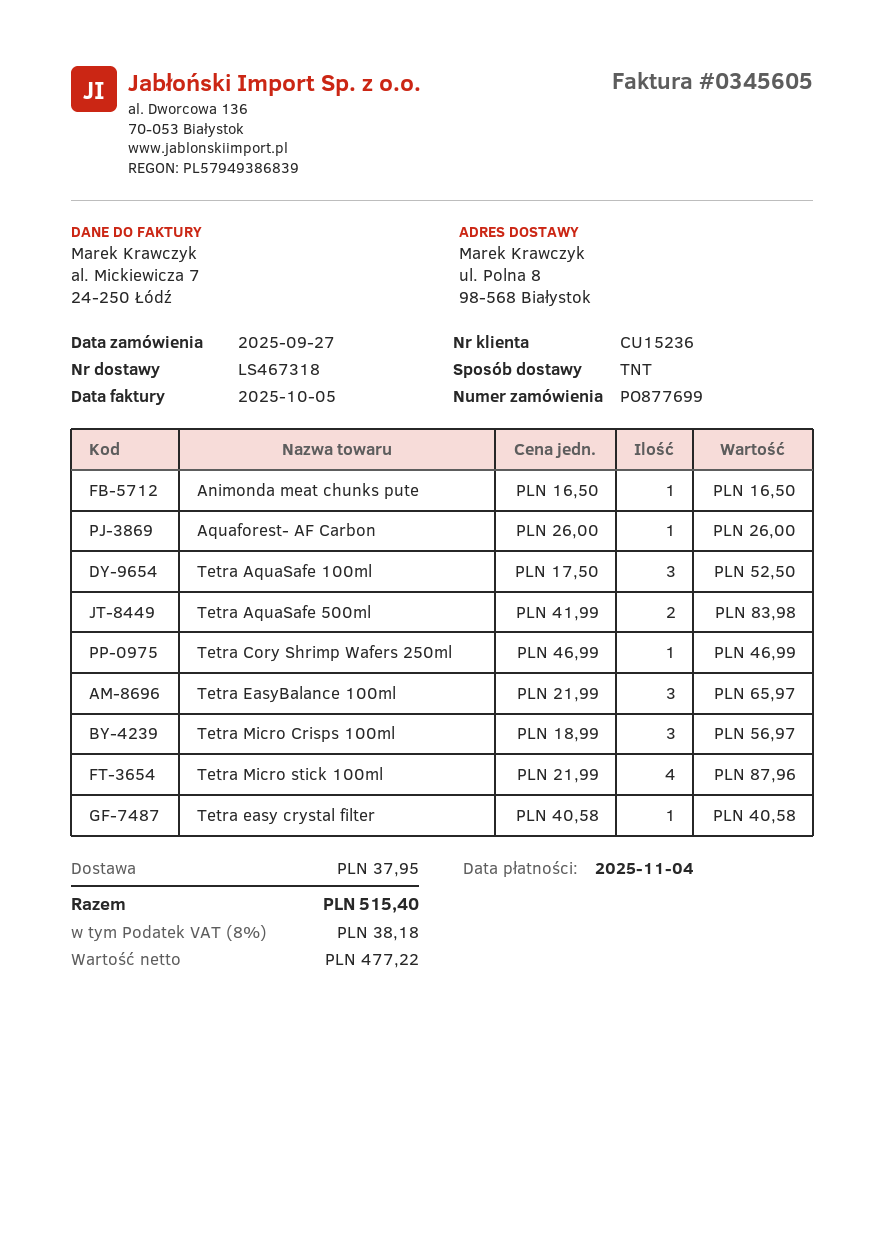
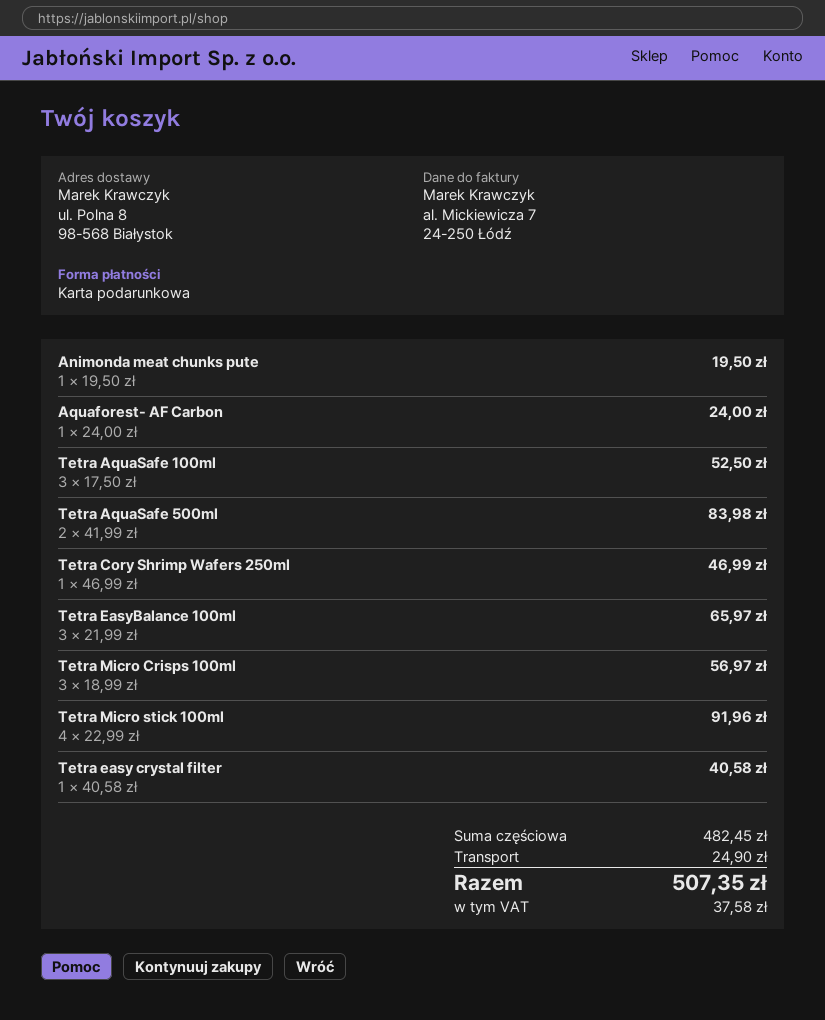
Animonda meat chunks pute: 1 x 16.50 = 16.50 -> 1 x 19.50 = 19.50
Aquaforest- AF Carbon: 1 x 26.00 = 26.00 -> 1 x 24.00 = 24.00
Tetra Micro stick 100ml: 4 x 21.99 = 87.96 -> 4 x 22.99 = 91.96
shipping: 37.95 -> 24.90
tax: 38.18 -> 37.58
total: 515.40 -> 507.35

